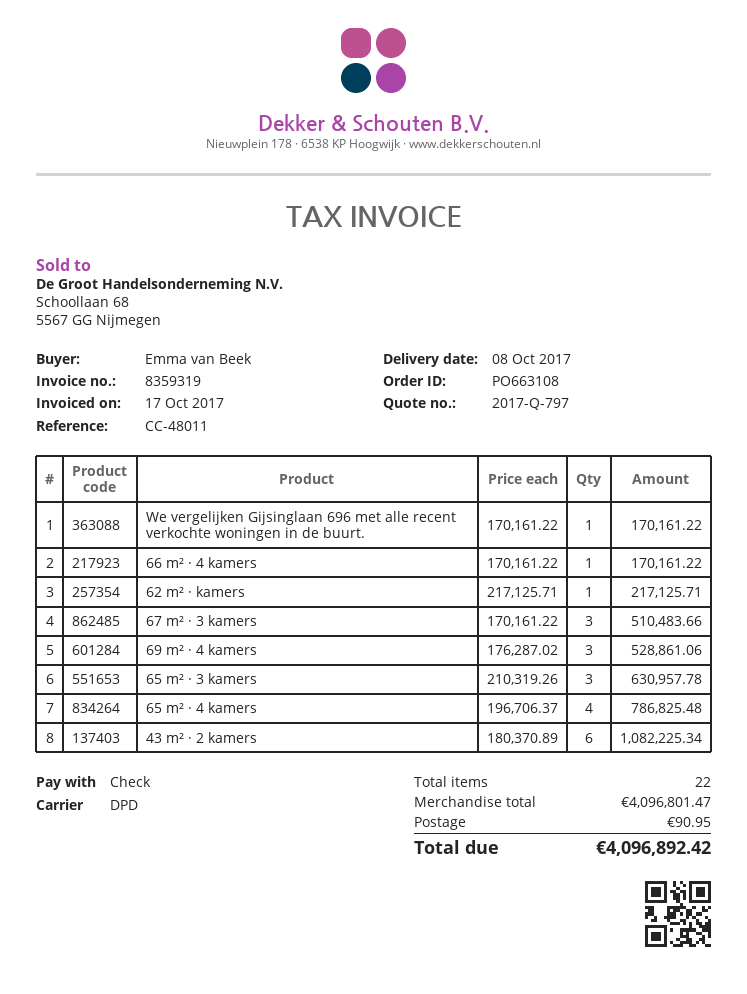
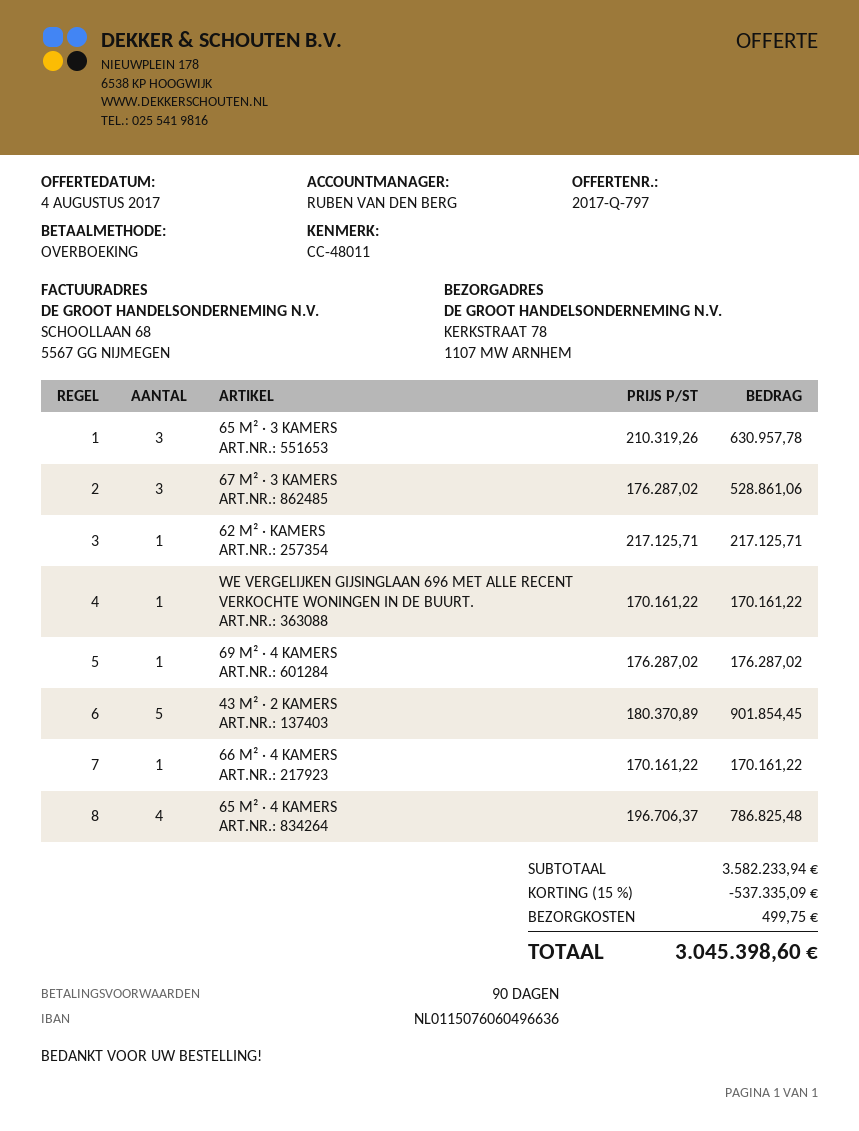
payment method: cheque -> bank transfer
67 m² · 3 kamers: 3 x 170161.22 = 510483.66 -> 3 x 176287.02 = 528861.06
69 m² · 4 kamers: 3 x 176287.02 = 528861.06 -> 1 x 176287.02 = 176287.02
43 m² · 2 kamers: 6 x 180370.89 = 1082225.34 -> 5 x 180370.89 = 901854.45
subtotal: 4096801.47 -> 3582233.94
discount: none -> 15% = 537335.09
shipping: 90.95 -> 499.75
total: 4096892.42 -> 3045398.60

